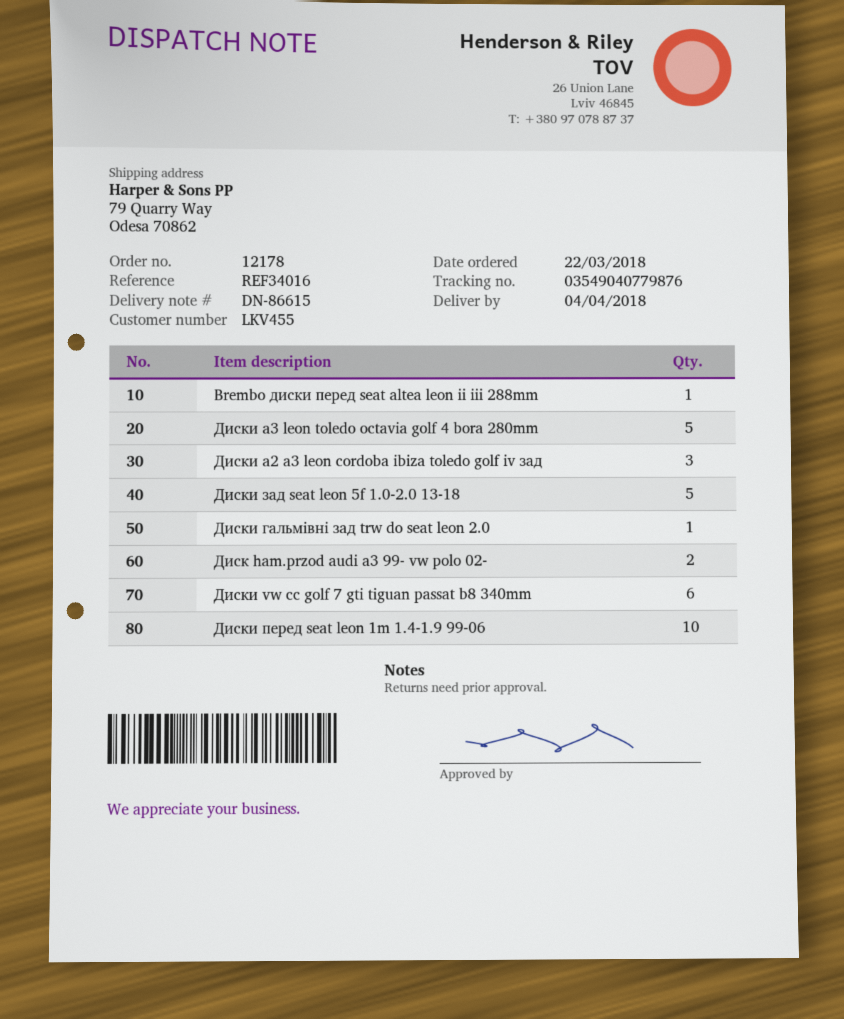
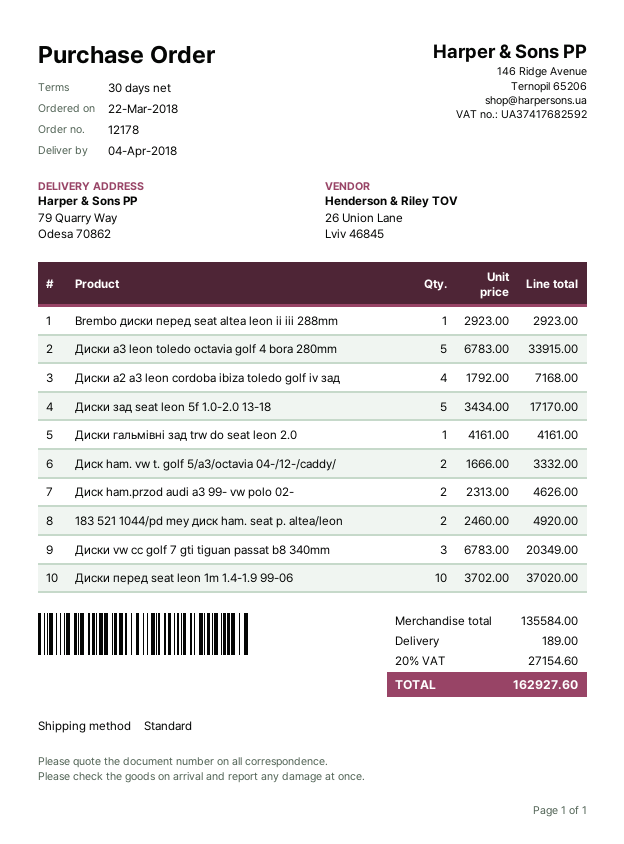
Диски a2 a3 leon cordoba ibiza toledo golf iv зад: 3 -> 4
Диски vw cc golf 7 gti tiguan passat b8 340mm: 6 -> 3
Диск ham. vw t. golf 5/a3/octavia 04-/12-/caddy/: none -> 2
183 521 1044/pd mey диск ham. seat p. altea/leon: none -> 2

